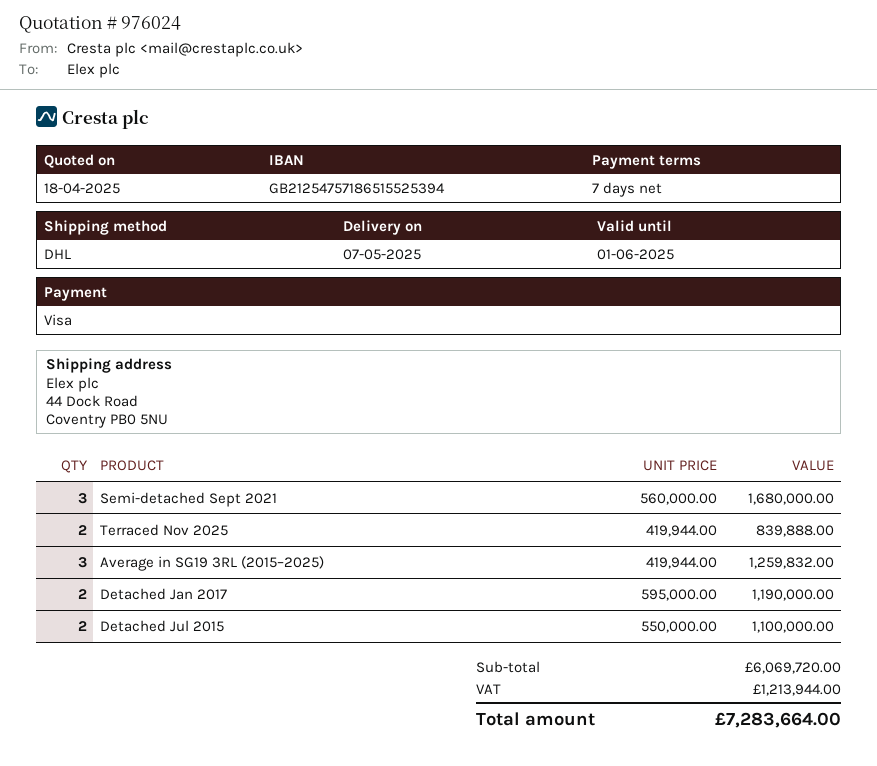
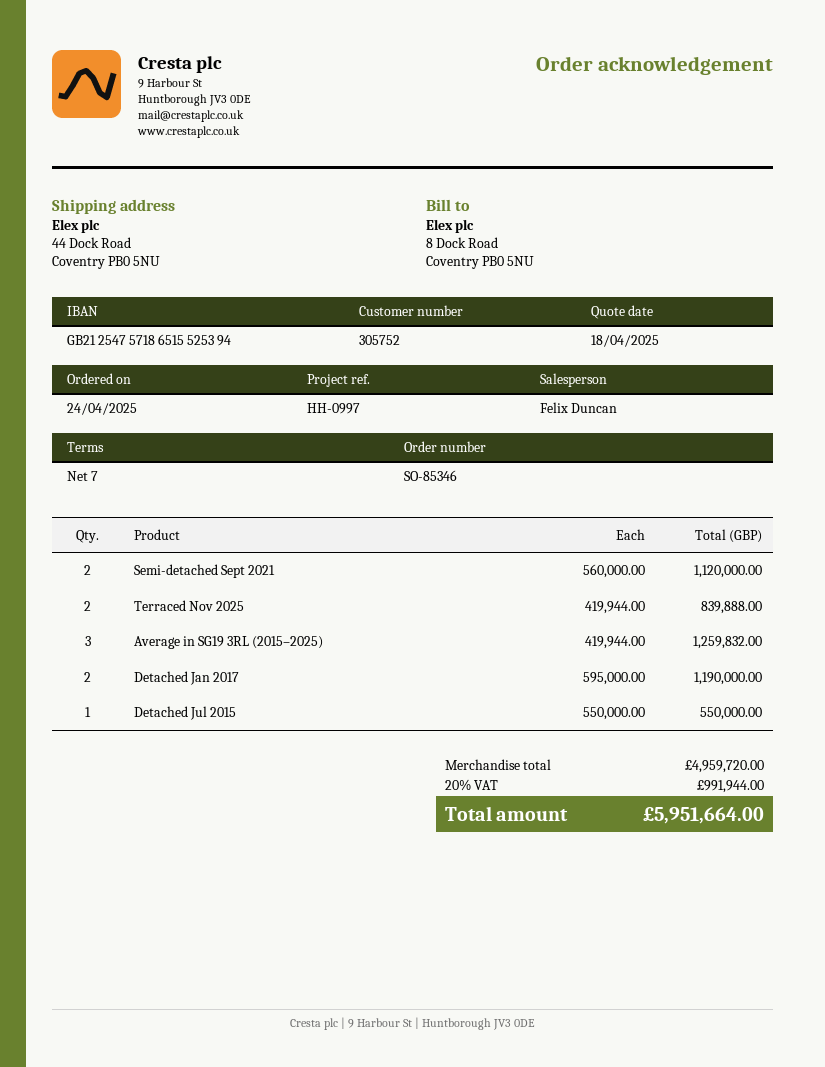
Semi-detached Sept 2021: 3 x 560000.00 = 1680000.00 -> 2 x 560000.00 = 1120000.00
Detached Jul 2015: 2 x 550000.00 = 1100000.00 -> 1 x 550000.00 = 550000.00
subtotal: 6069720.00 -> 4959720.00
tax: 1213944.00 -> 991944.00
total: 7283664.00 -> 5951664.00

